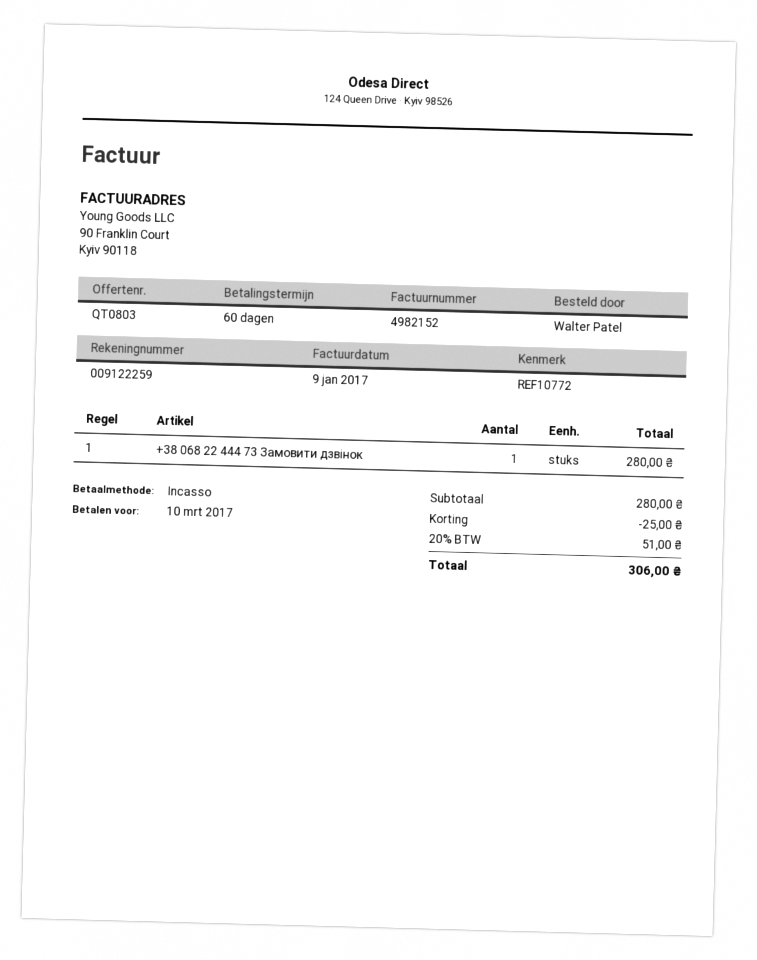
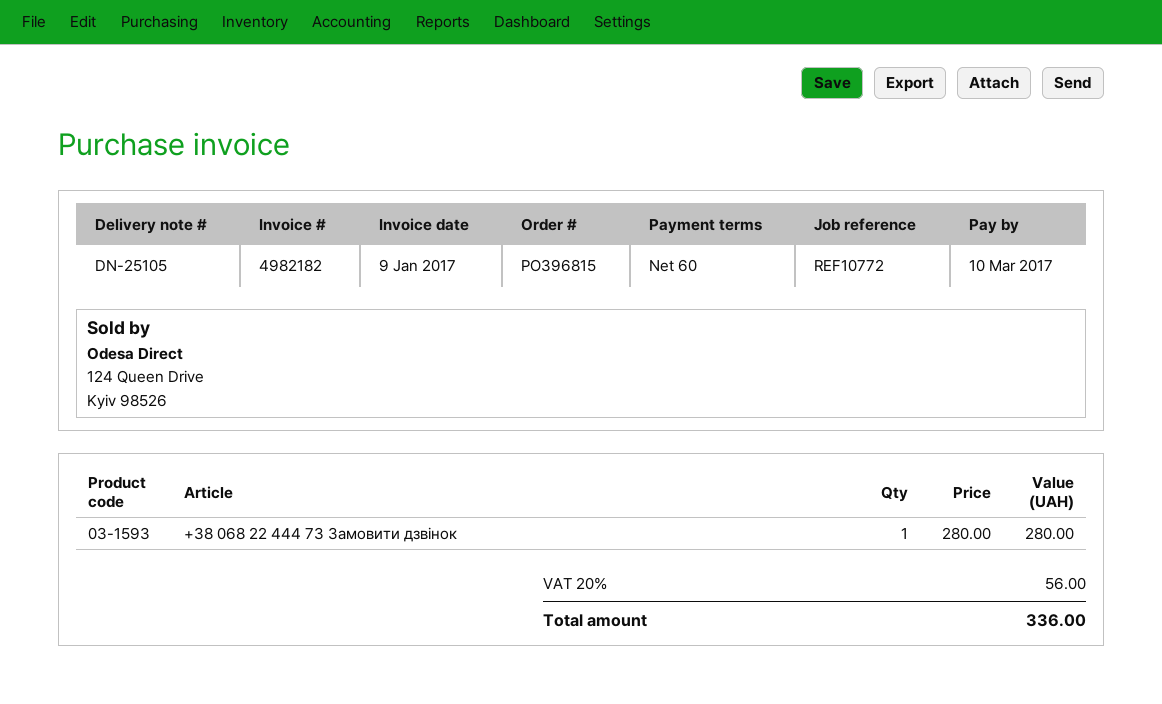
invoice number: 4982152 -> 4982182
discount: 25.00 -> none
tax: 20% = 51.00 -> 20% = 56.00
total: 306.00 -> 336.00

